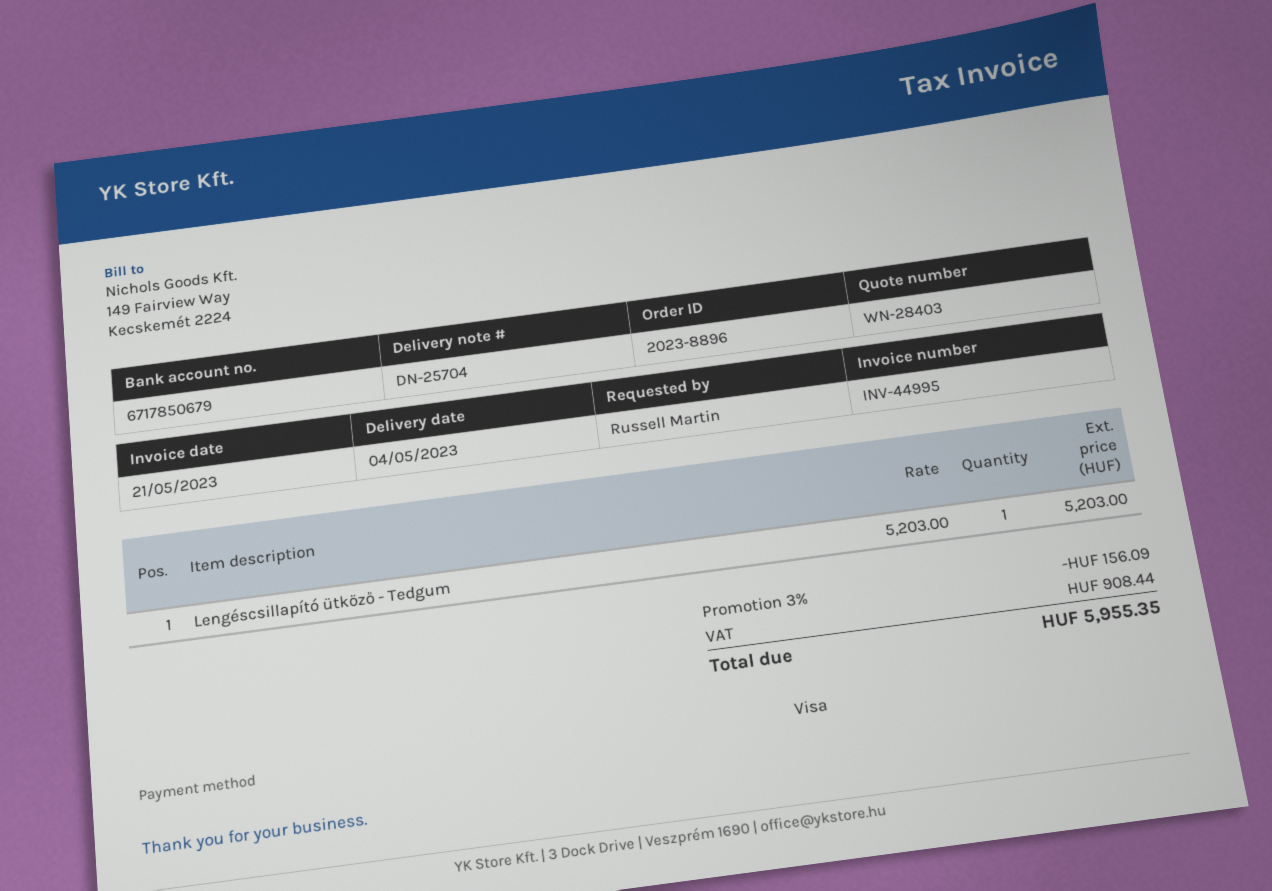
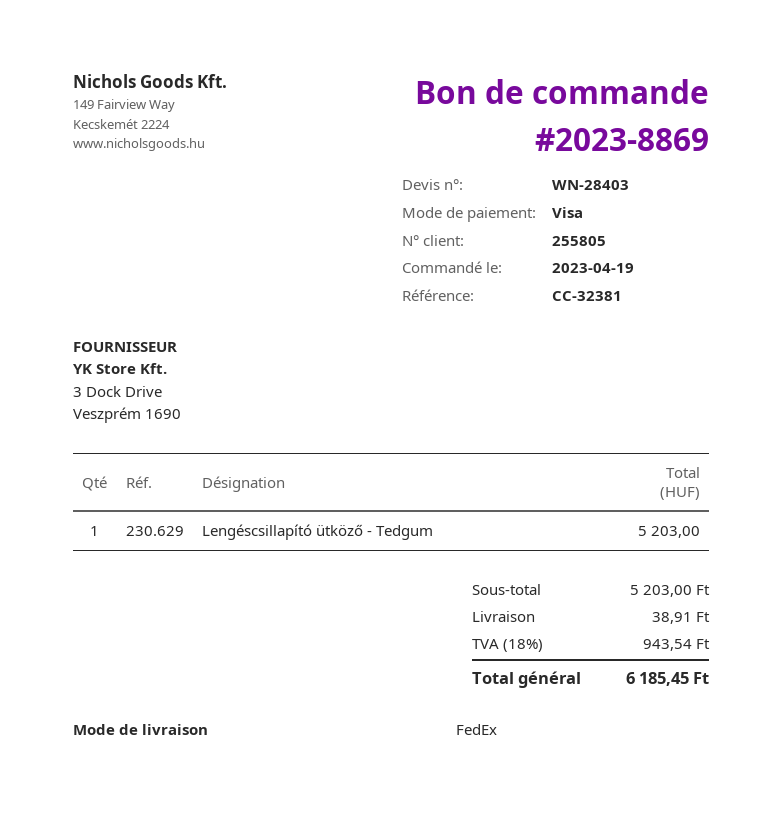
order number: 2023-8896 -> 2023-8869
discount: 3% = 156.09 -> none
shipping: none -> 38.91
tax: 908.44 -> 943.54
total: 5955.35 -> 6185.45

